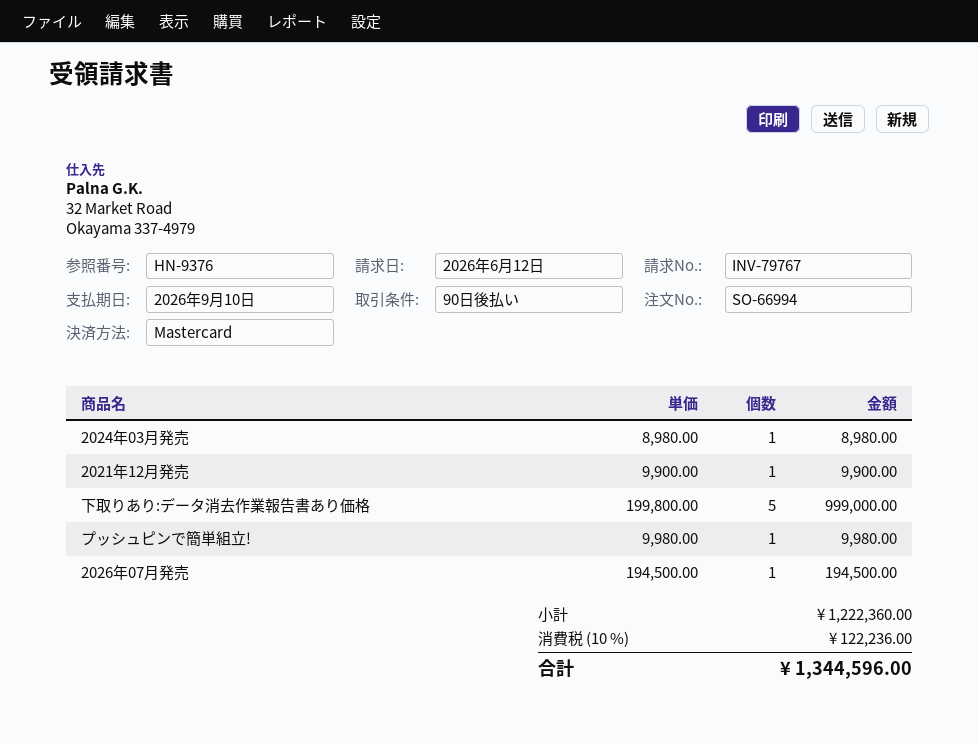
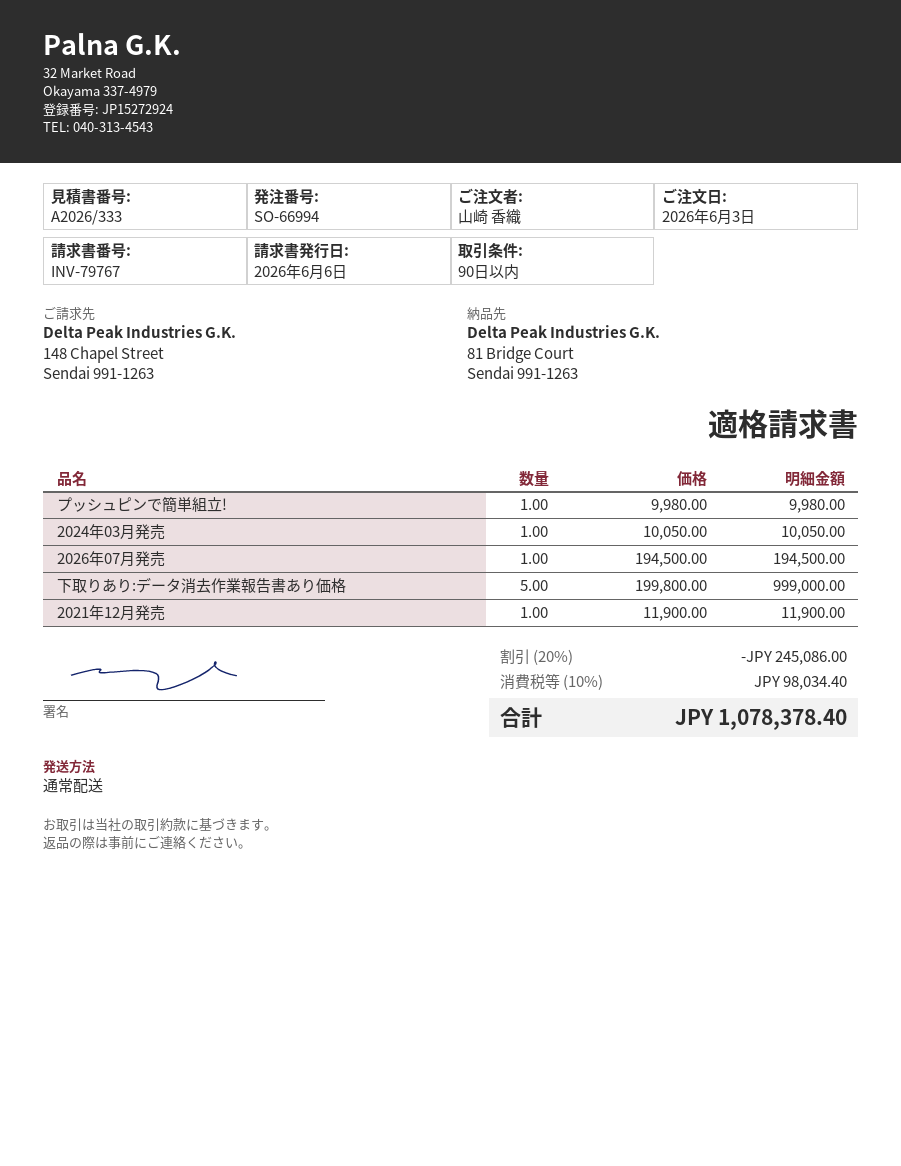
invoice date: 2026-06-12 -> 2026-06-06
2024年03月発売: 1 x 8980.00 = 8980.00 -> 1 x 10050.00 = 10050.00
2021年12月発売: 1 x 9900.00 = 9900.00 -> 1 x 11900.00 = 11900.00
discount: none -> 20% = 245086.00
tax: 10% = 122236.00 -> 10% = 98034.40
total: 1344596.00 -> 1078378.40

